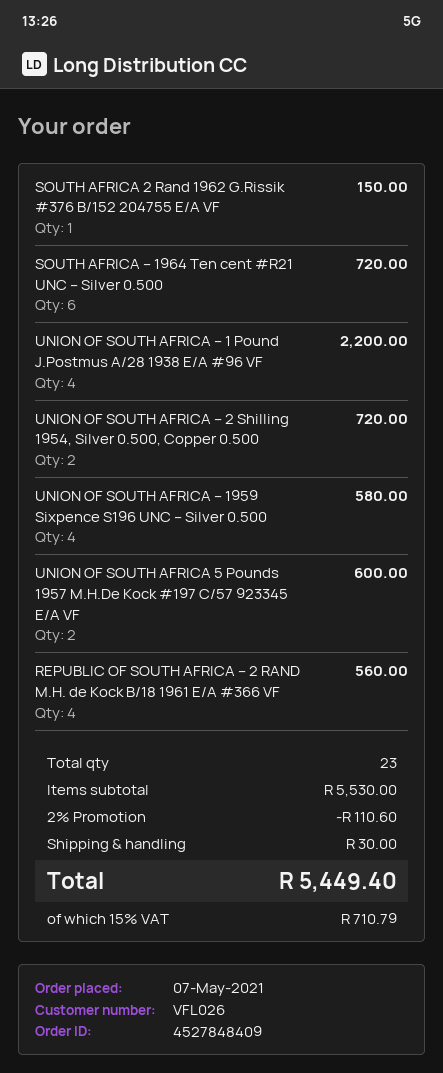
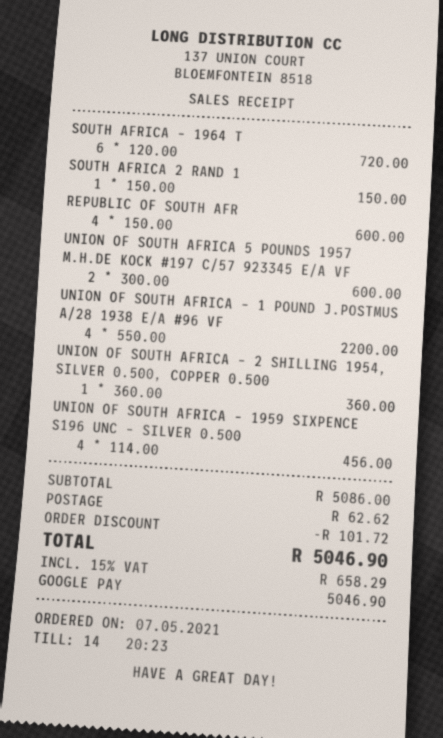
UNION OF SOUTH AFRICA – 2 Shilling 1954, Silver 0.500, Copper 0.500: 2 for 720.00 -> 1 for 360.00
UNION OF SOUTH AFRICA – 1959 Sixpence S196 UNC – Silver 0.500: 4 for 580.00 -> 4 for 456.00
REPUBLIC OF SOUTH AFRICA – 2 RAND M.H. de Kock B/18 1961 E/A #366 VF: 4 for 560.00 -> 4 for 600.00
subtotal: 5530.00 -> 5086.00
discount: 110.60 -> 101.72
shipping: 30.00 -> 62.62
tax: 15% = 710.79 -> 15% = 658.29
total: 5449.40 -> 5046.90

